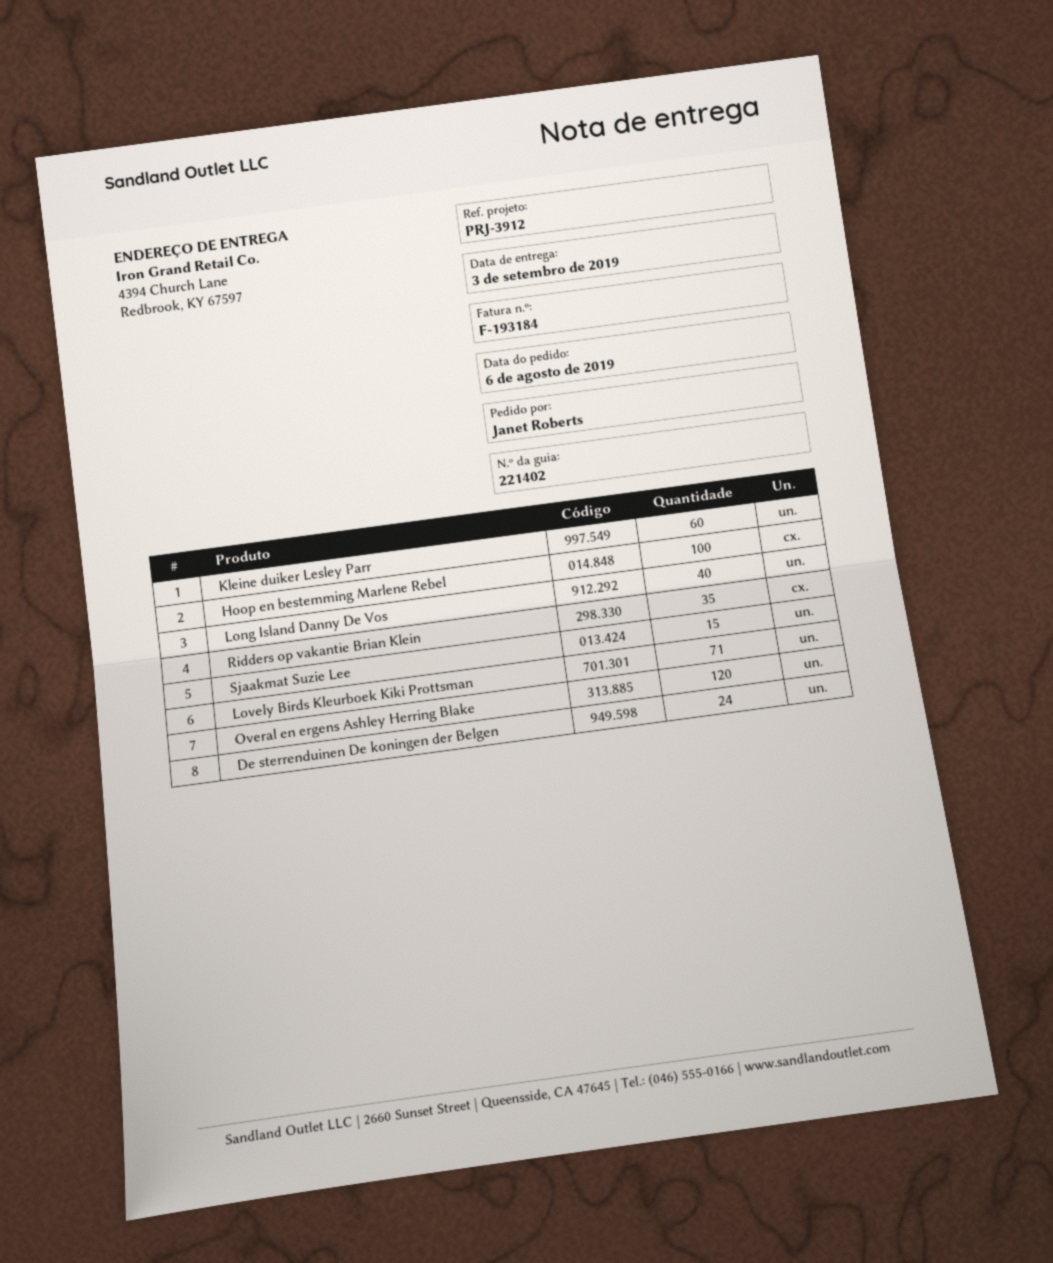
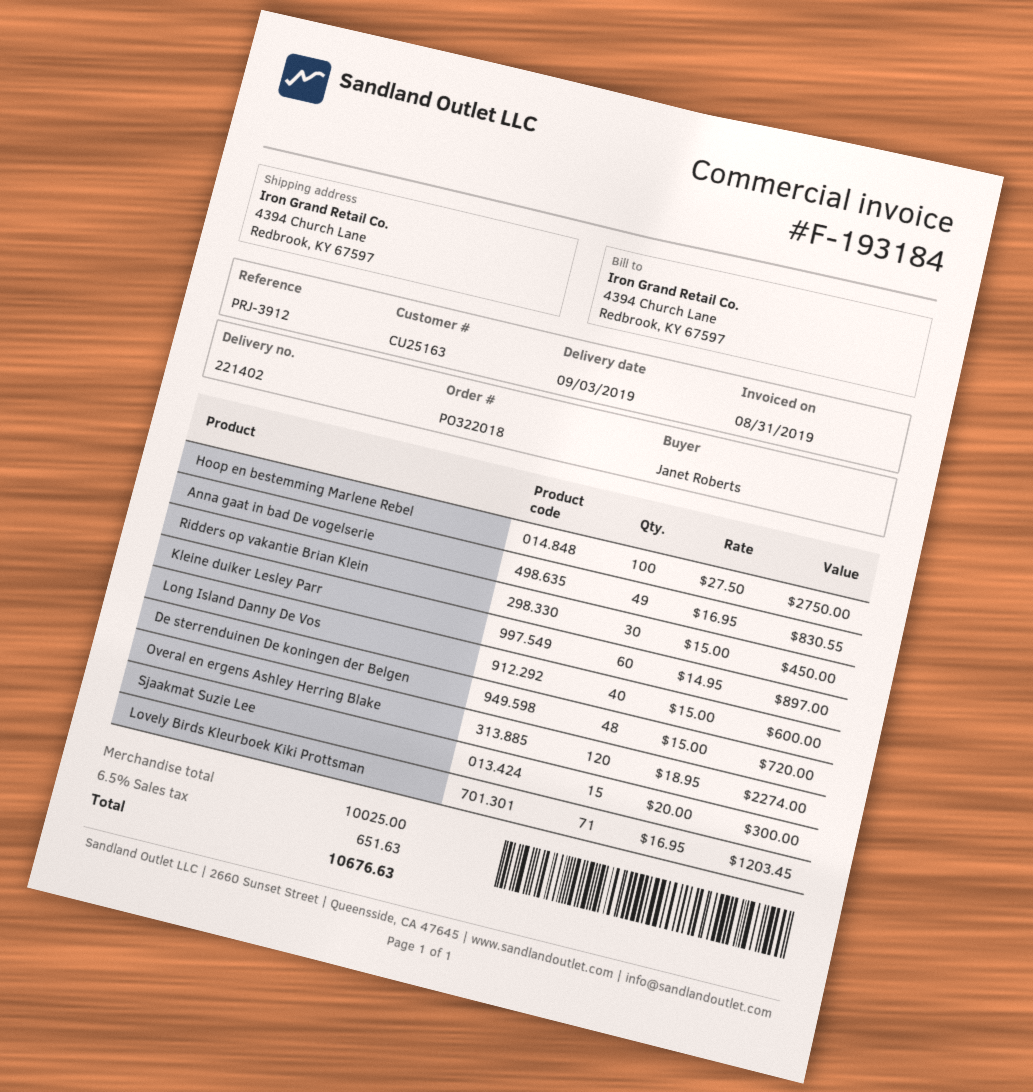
Ridders op vakantie Brian Klein: 35 -> 30
De sterrenduinen De koningen der Belgen: 24 -> 48
Anna gaat in bad De vogelserie: none -> 49

